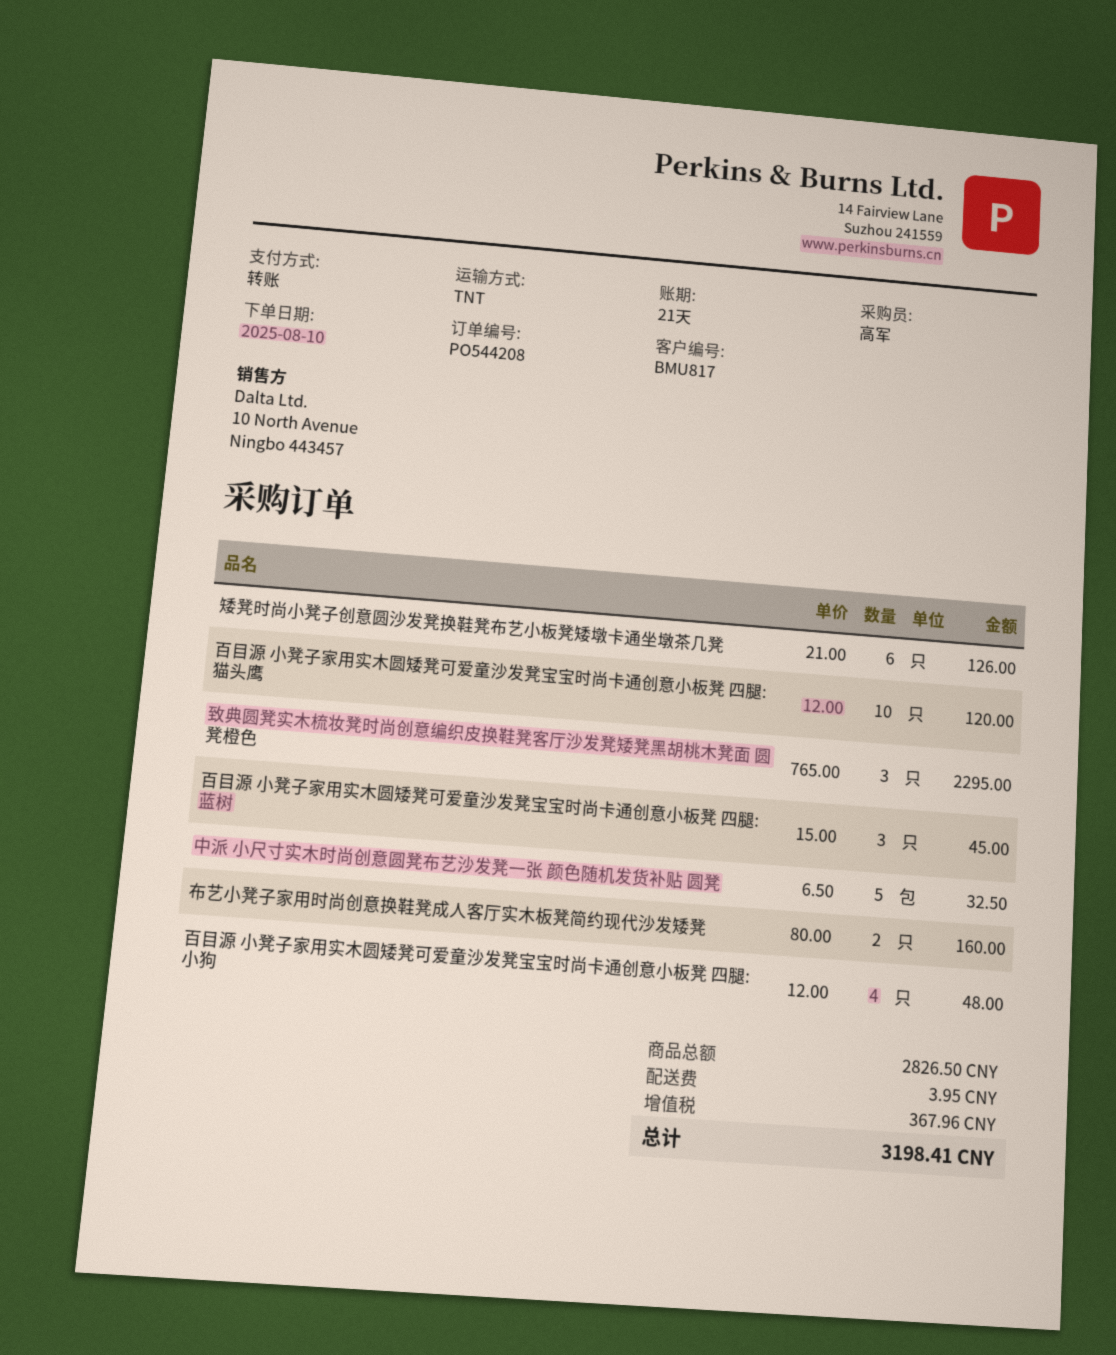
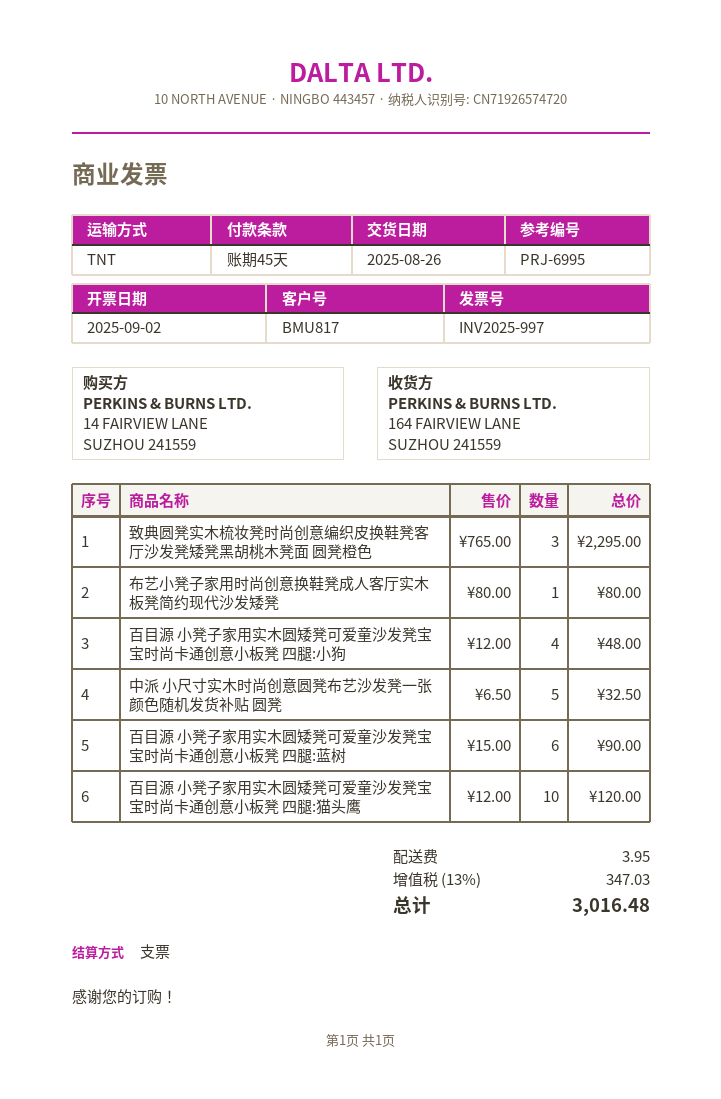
payment terms: 21 days -> 45 days
payment method: bank transfer -> cheque
矮凳时尚小凳子创意圆沙发凳换鞋凳布艺小板凳矮墩卡通坐墩茶几凳: 6 x 21.00 = 126.00 -> none
百目源 小凳子家用实木圆矮凳可爱童沙发凳宝宝时尚卡通创意小板凳 四腿:蓝树: 3 x 15.00 = 45.00 -> 6 x 15.00 = 90.00
布艺小凳子家用时尚创意换鞋凳成人客厅实木板凳简约现代沙发矮凳: 2 x 80.00 = 160.00 -> 1 x 80.00 = 80.00
tax: 367.96 -> 347.03
total: 3198.41 -> 3016.48

